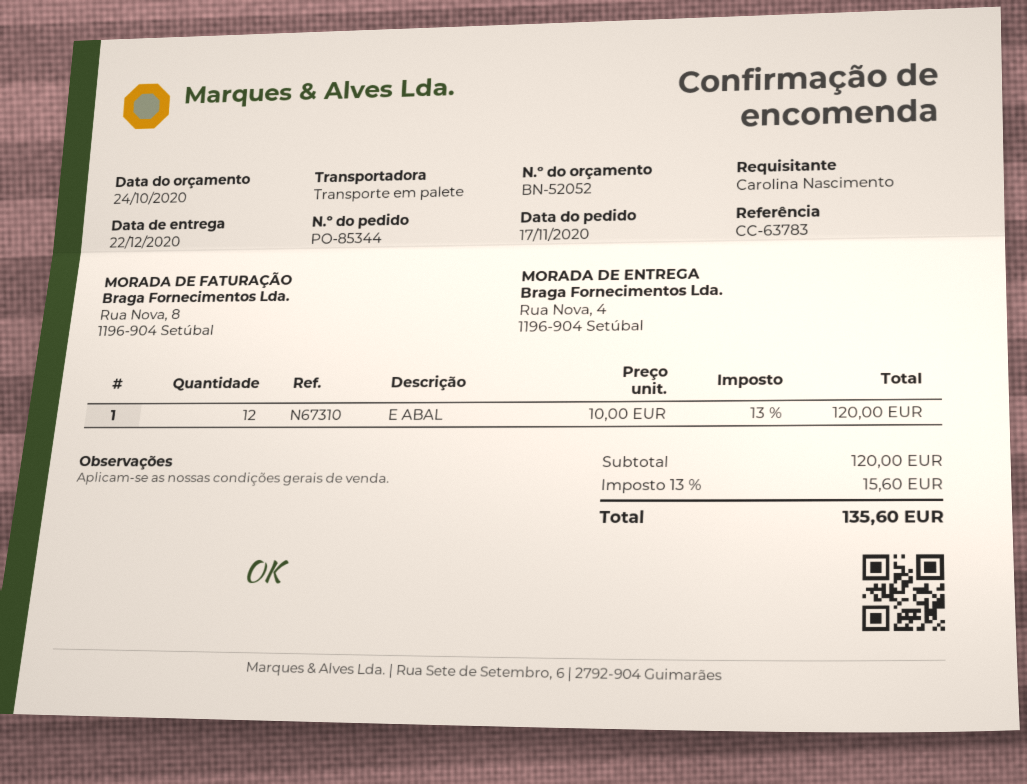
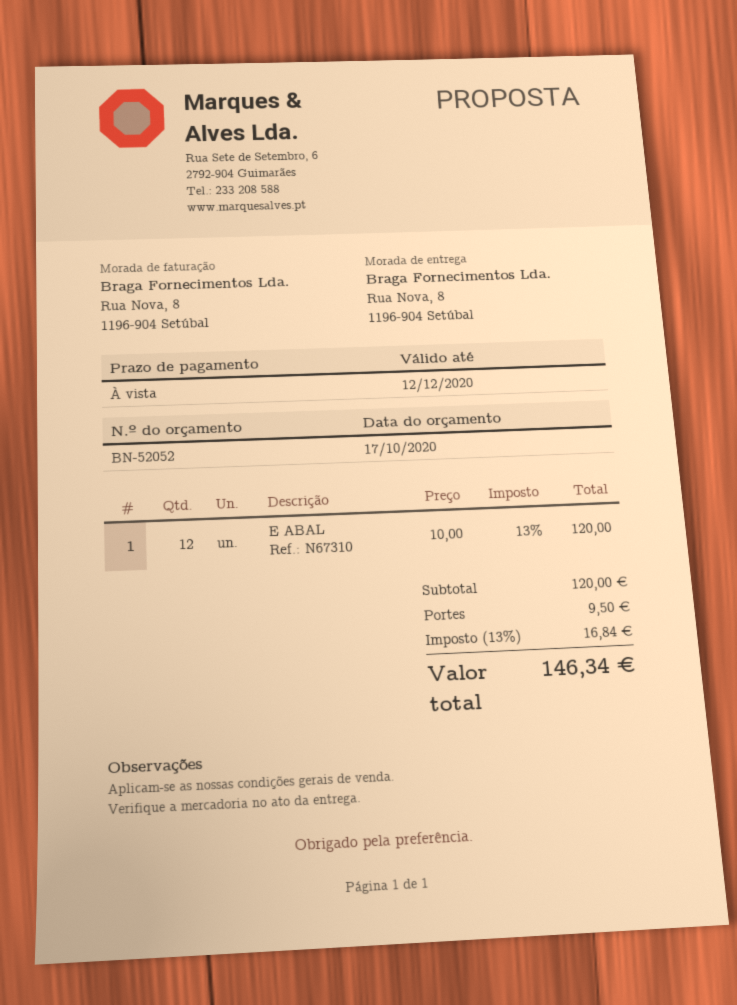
quote date: 2020-10-24 -> 2020-10-17
ship to: Rua Nova, 4, 1196-904 Setúbal -> Rua Nova, 8, 1196-904 Setúbal
shipping: none -> 9.50
tax: 13% = 15.60 -> 13% = 16.84
total: 135.60 -> 146.34

